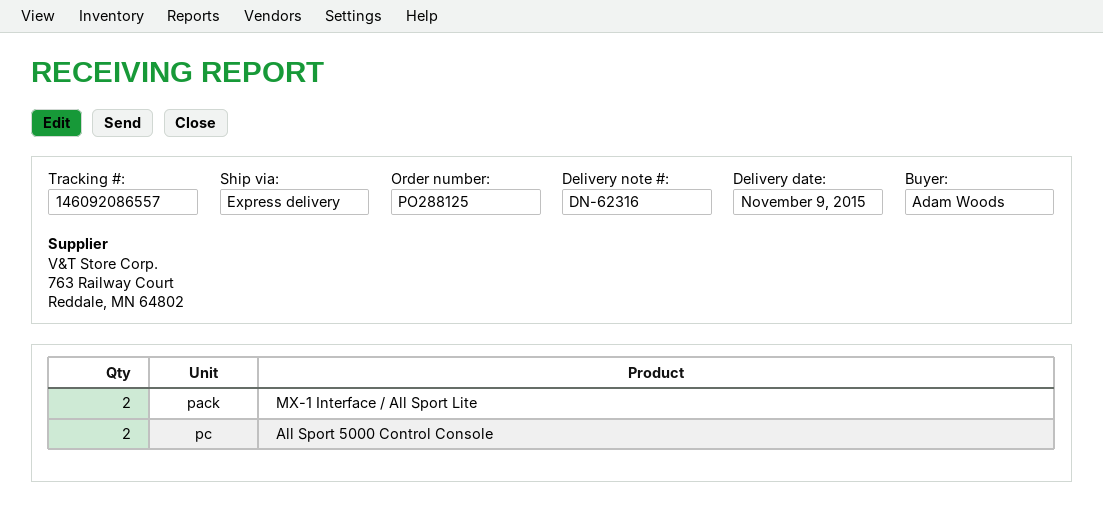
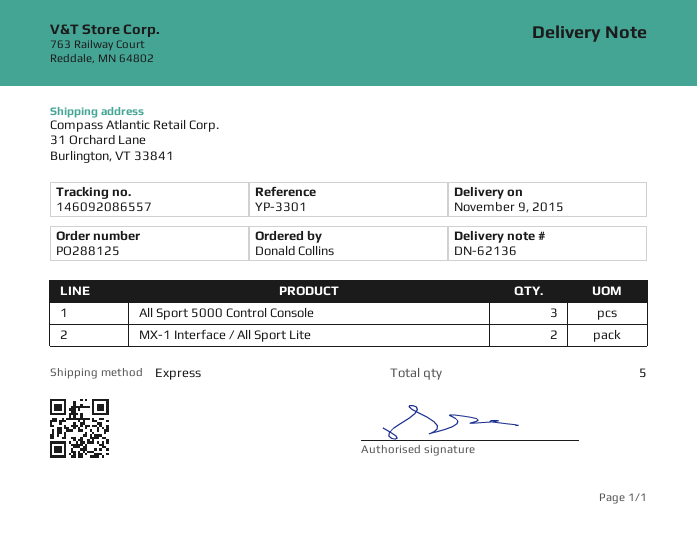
delivery note number: DN-62316 -> DN-62136
ordered by: Adam Woods -> Donald Collins
All Sport 5000 Control Console: 2 -> 3

